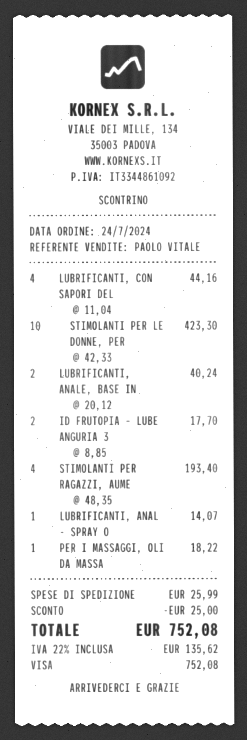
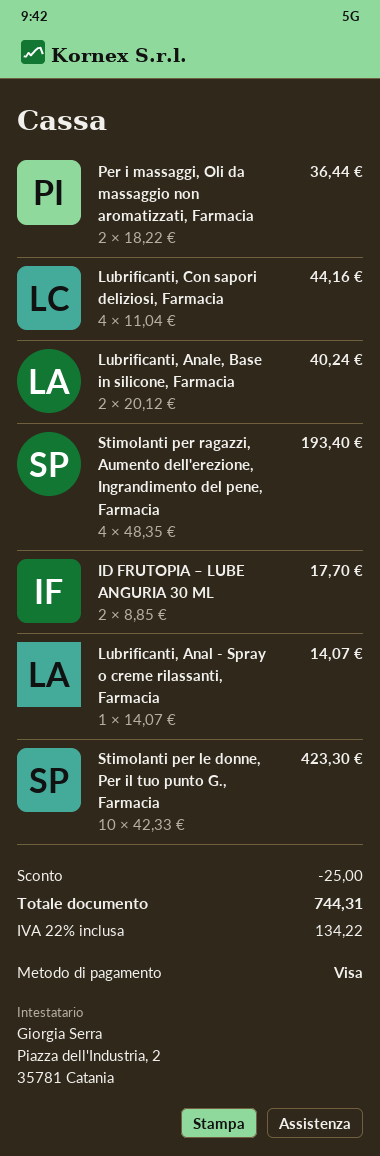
PER I MASSAGGI, OLI DA MASSA: 1 x 18.22 = 18.22 -> 2 x 18.22 = 36.44
shipping: 25.99 -> none
tax: 22% = 135.62 -> 22% = 134.22
total: 752.08 -> 744.31

